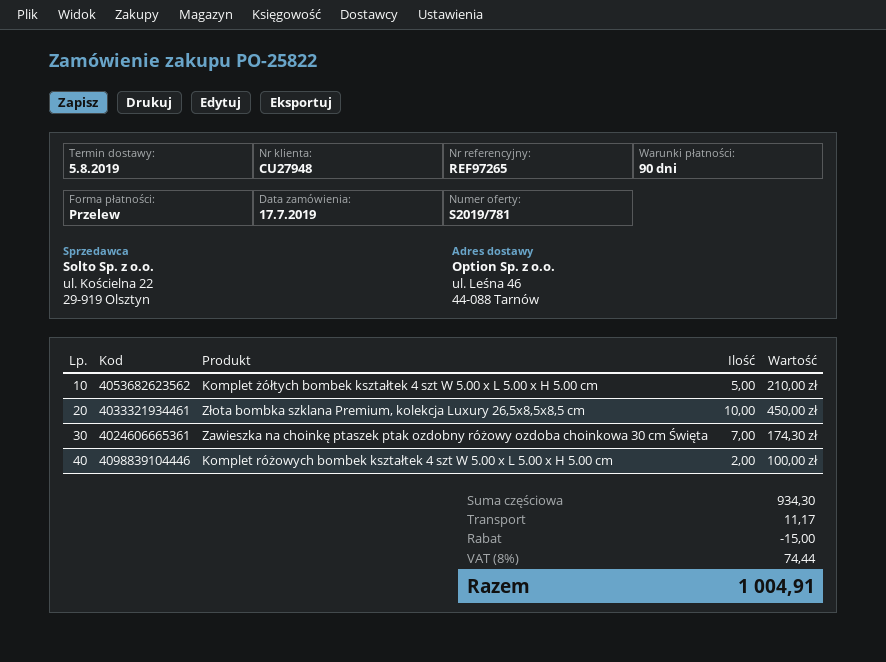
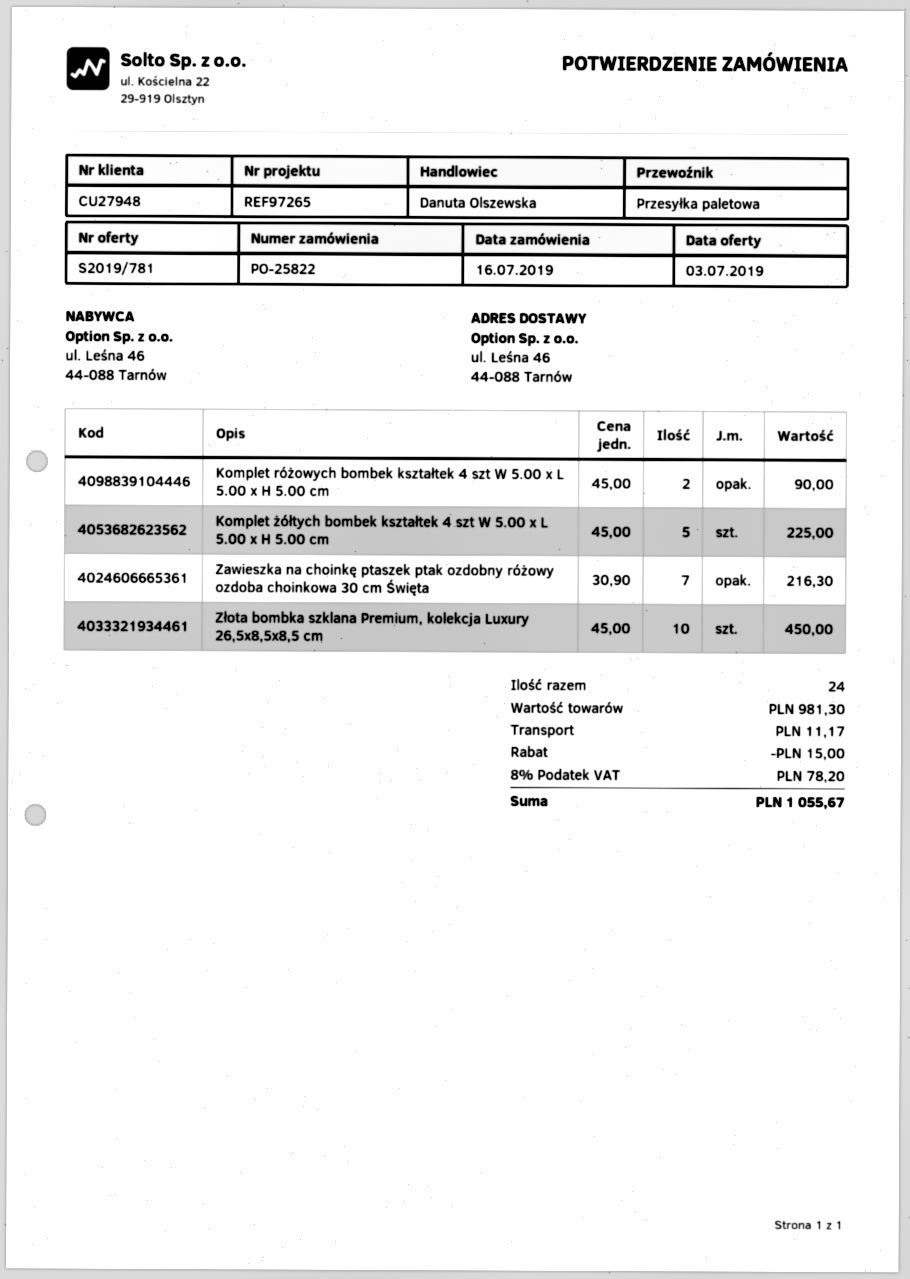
order date: 2019-07-17 -> 2019-07-16
Komplet żółtych bombek kształtek 4 szt W 5.00 x L 5.00 x H 5.00 cm: 5 for 210.00 -> 5 for 225.00
Zawieszka na choinkę ptaszek ptak ozdobny różowy ozdoba choinkowa 30 cm Święta: 7 for 174.30 -> 7 for 216.30
Komplet różowych bombek kształtek 4 szt W 5.00 x L 5.00 x H 5.00 cm: 2 for 100.00 -> 2 for 90.00
subtotal: 934.30 -> 981.30
tax: 8% = 74.44 -> 8% = 78.20
total: 1004.91 -> 1055.67

